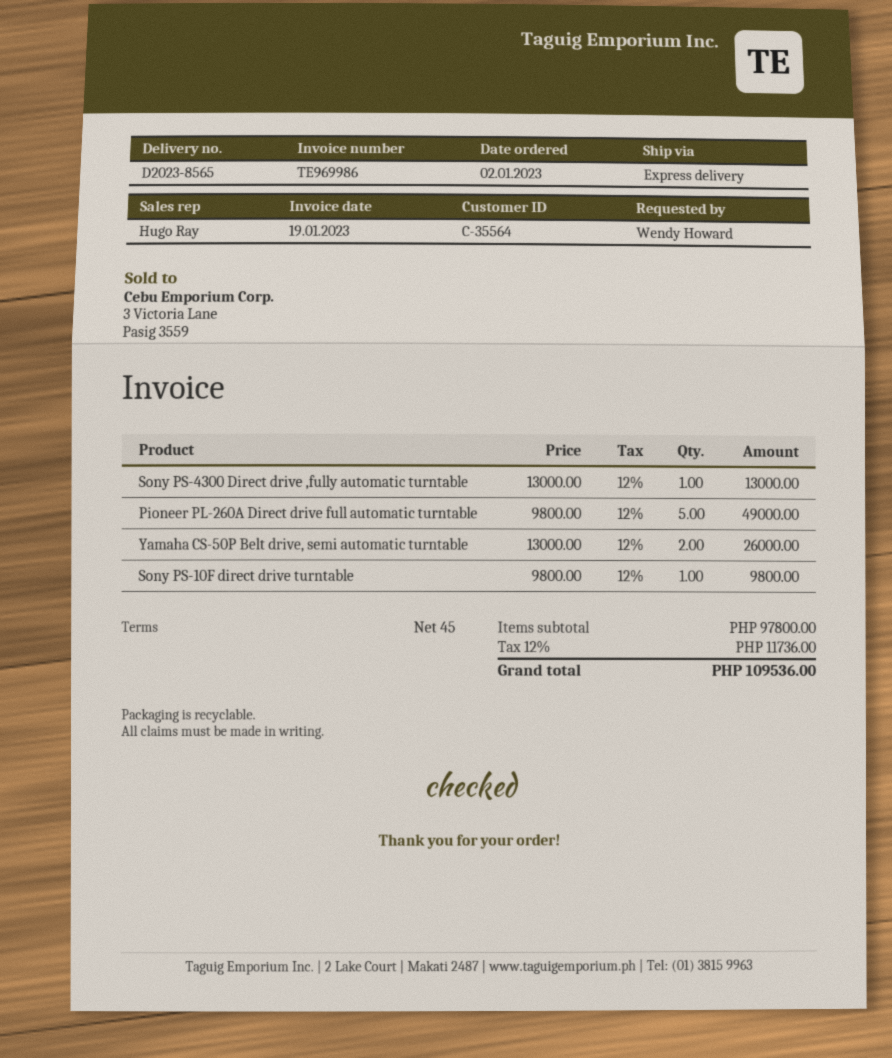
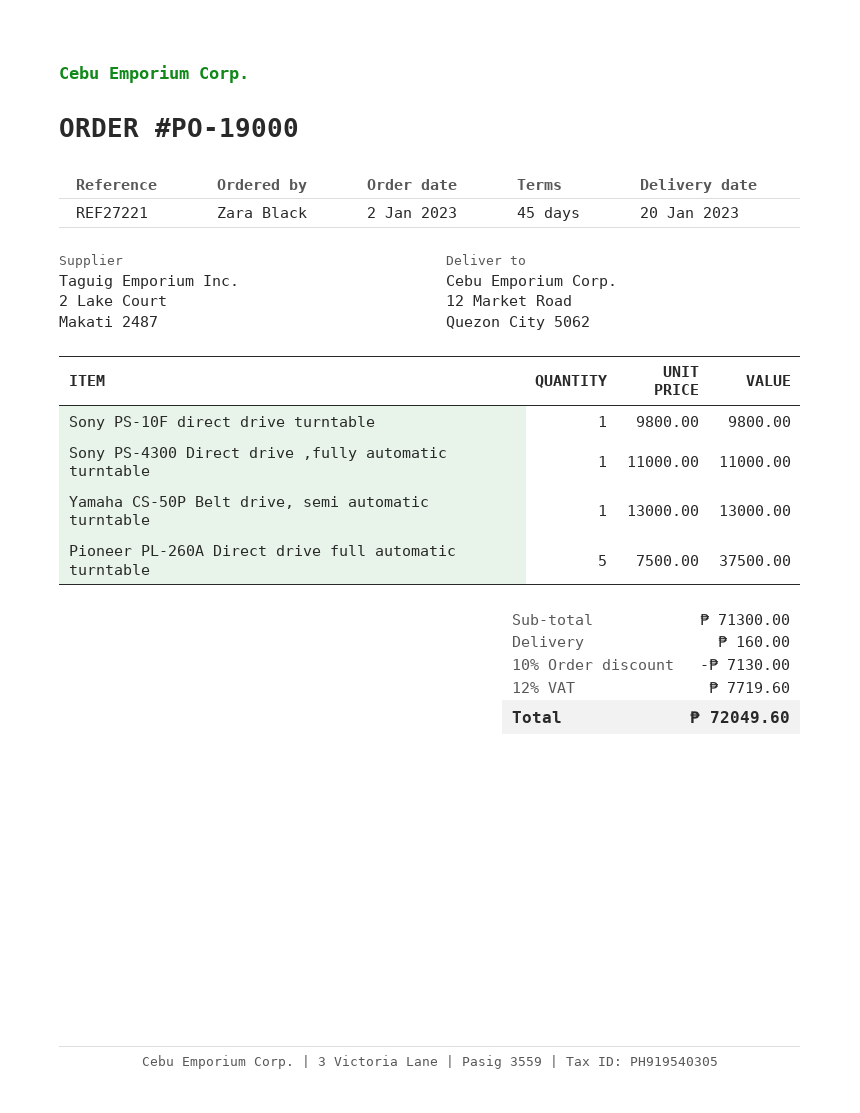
ordered by: Wendy Howard -> Zara Black
Sony PS-4300 Direct drive ,fully automatic turntable: 1 x 13000.00 = 13000.00 -> 1 x 11000.00 = 11000.00
Pioneer PL-260A Direct drive full automatic turntable: 5 x 9800.00 = 49000.00 -> 5 x 7500.00 = 37500.00
Yamaha CS-50P Belt drive, semi automatic turntable: 2 x 13000.00 = 26000.00 -> 1 x 13000.00 = 13000.00
subtotal: 97800.00 -> 71300.00
discount: none -> 10% = 7130.00
shipping: none -> 160.00
tax: 12% = 11736.00 -> 12% = 7719.60
total: 109536.00 -> 72049.60

